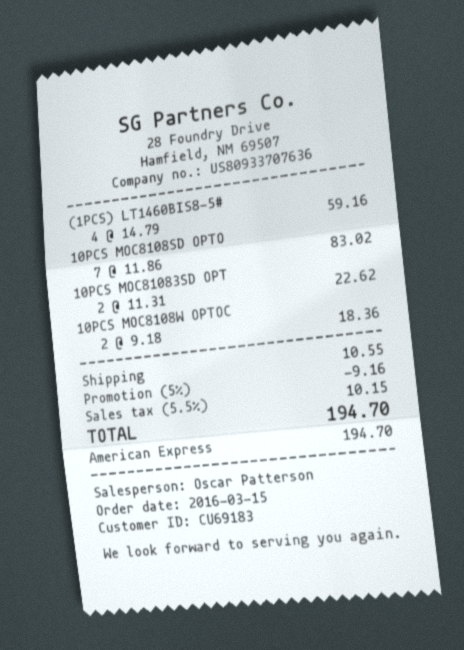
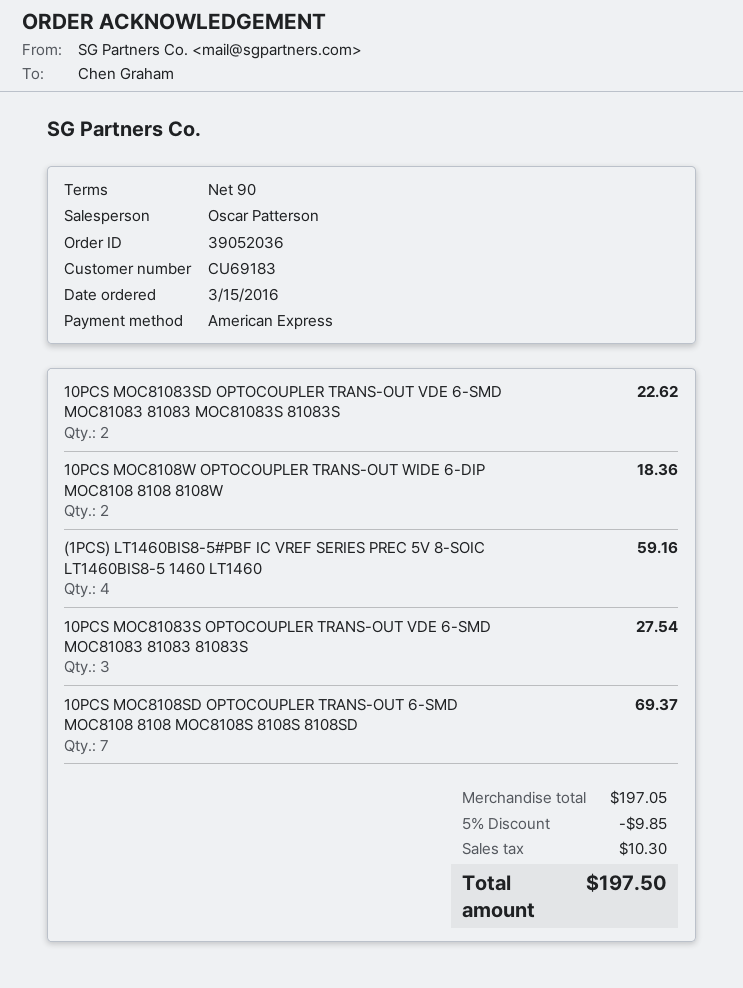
10PCS MOC8108SD OPTO: 7 for 83.02 -> 7 for 69.37
10PCS MOC81083S OPTOCOUPLER TRANS-OUT VDE 6-SMD MOC81083 81083 81083S: none -> 3 for 27.54
discount: 5% = 9.16 -> 5% = 9.85
shipping: 10.55 -> none
tax: 10.15 -> 10.30
total: 194.70 -> 197.50

